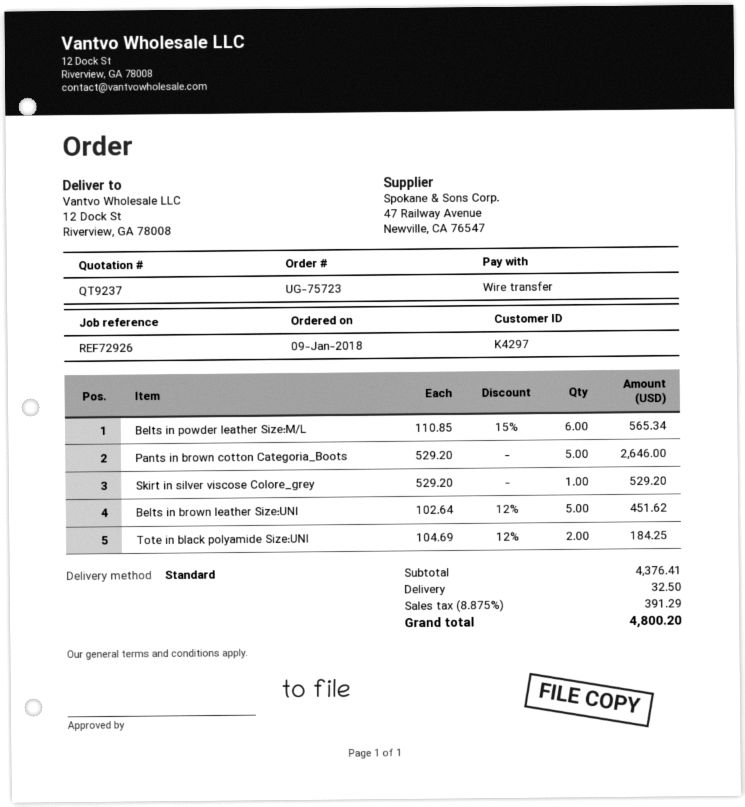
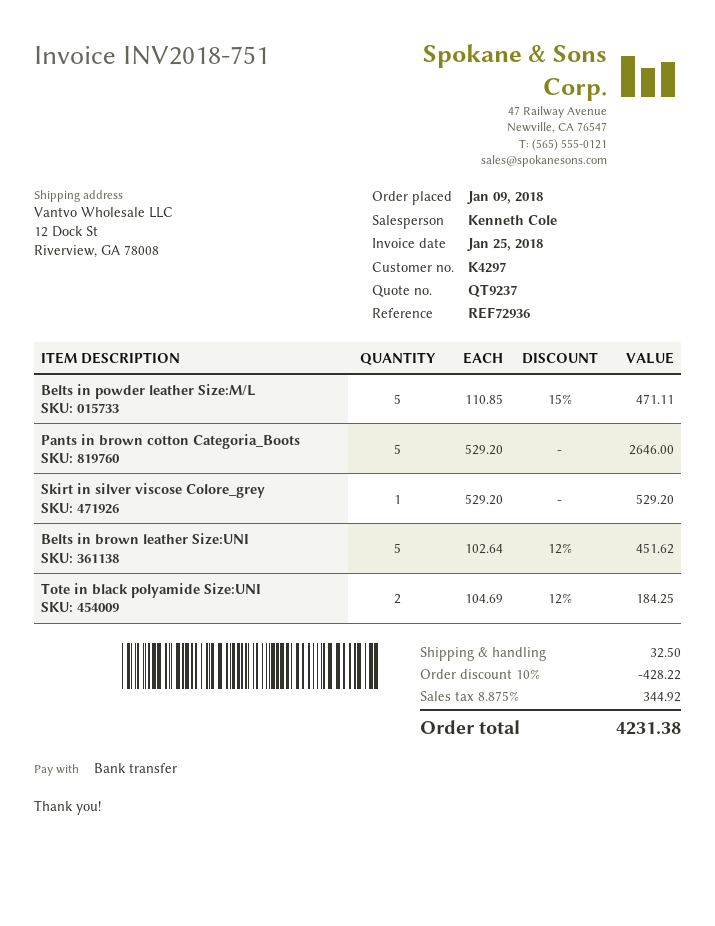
reference: REF72926 -> REF72936
Belts in powder leather Size:M/L: 6 x 110.85 - 15% = 565.34 -> 5 x 110.85 - 15% = 471.11
discount: none -> 10% = 428.22
tax: 8.875% = 391.29 -> 8.875% = 344.92
total: 4800.20 -> 4231.38

